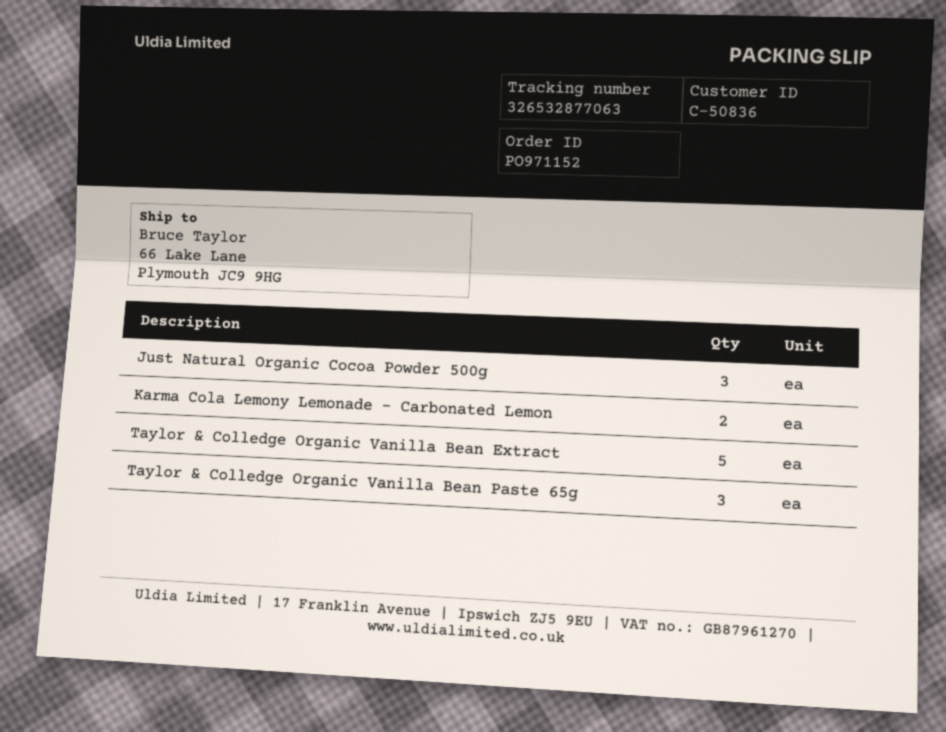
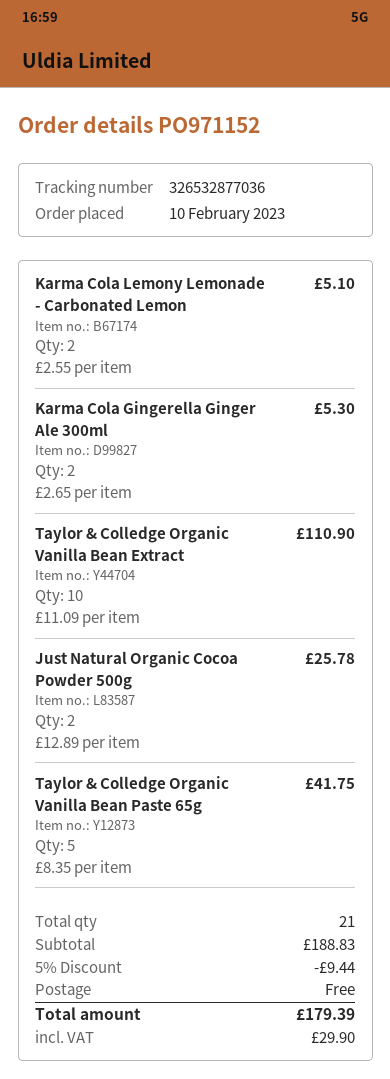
tracking number: 326532877063 -> 326532877036
Just Natural Organic Cocoa Powder 500g: 3 -> 2
Taylor & Colledge Organic Vanilla Bean Extract: 5 -> 10
Taylor & Colledge Organic Vanilla Bean Paste 65g: 3 -> 5
Karma Cola Gingerella Ginger Ale 300ml: none -> 2

